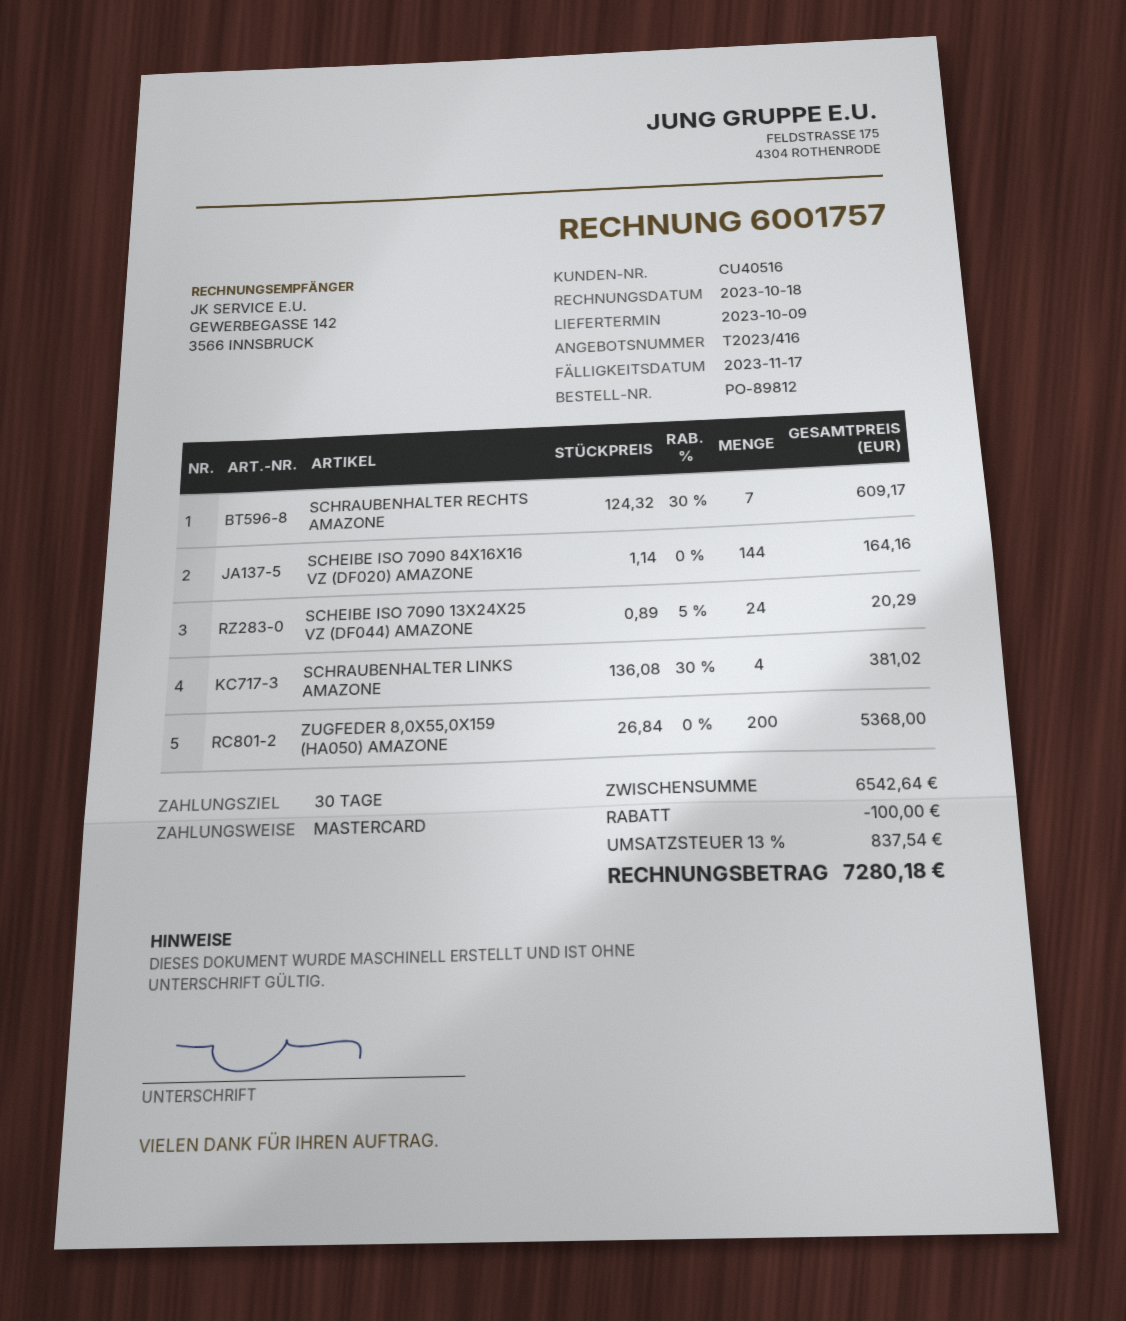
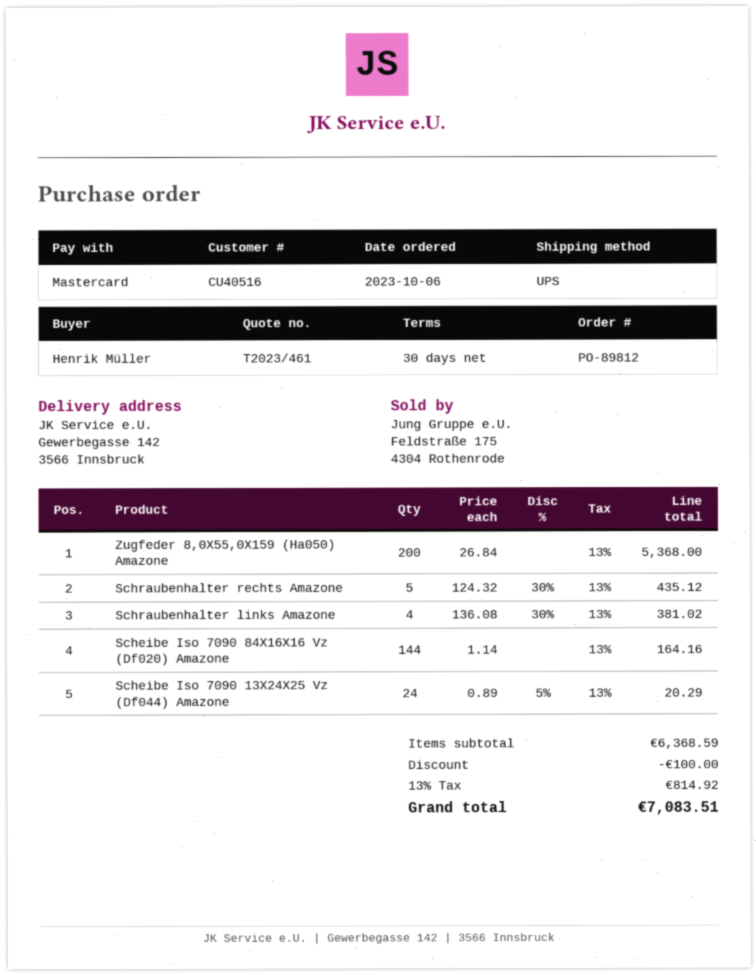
quote number: T2023/416 -> T2023/461
SCHRAUBENHALTER RECHTS AMAZONE: 7 x 124.32 - 30% = 609.17 -> 5 x 124.32 - 30% = 435.12
subtotal: 6542.64 -> 6368.59
tax: 13% = 837.54 -> 13% = 814.92
total: 7280.18 -> 7083.51

